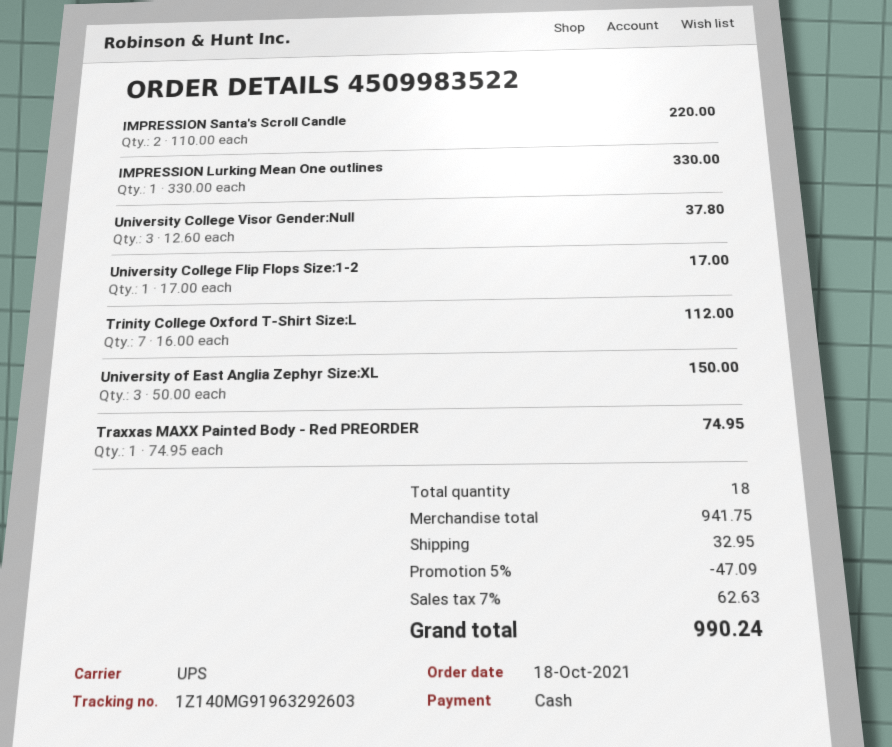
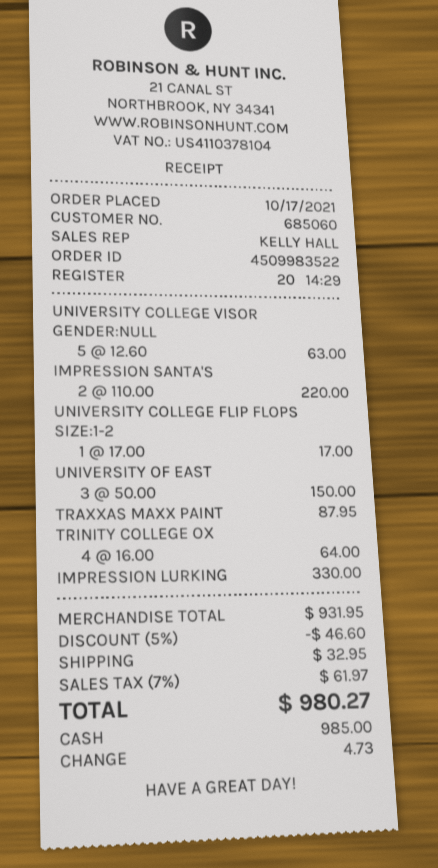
order date: 2021-10-18 -> 2021-10-17
University College Visor Gender:Null: 3 x 12.60 = 37.80 -> 5 x 12.60 = 63.00
Trinity College Oxford T-Shirt Size:L: 7 x 16.00 = 112.00 -> 4 x 16.00 = 64.00
Traxxas MAXX Painted Body - Red PREORDER: 1 x 74.95 = 74.95 -> 1 x 87.95 = 87.95
subtotal: 941.75 -> 931.95
discount: 5% = 47.09 -> 5% = 46.60
tax: 7% = 62.63 -> 7% = 61.97
total: 990.24 -> 980.27

